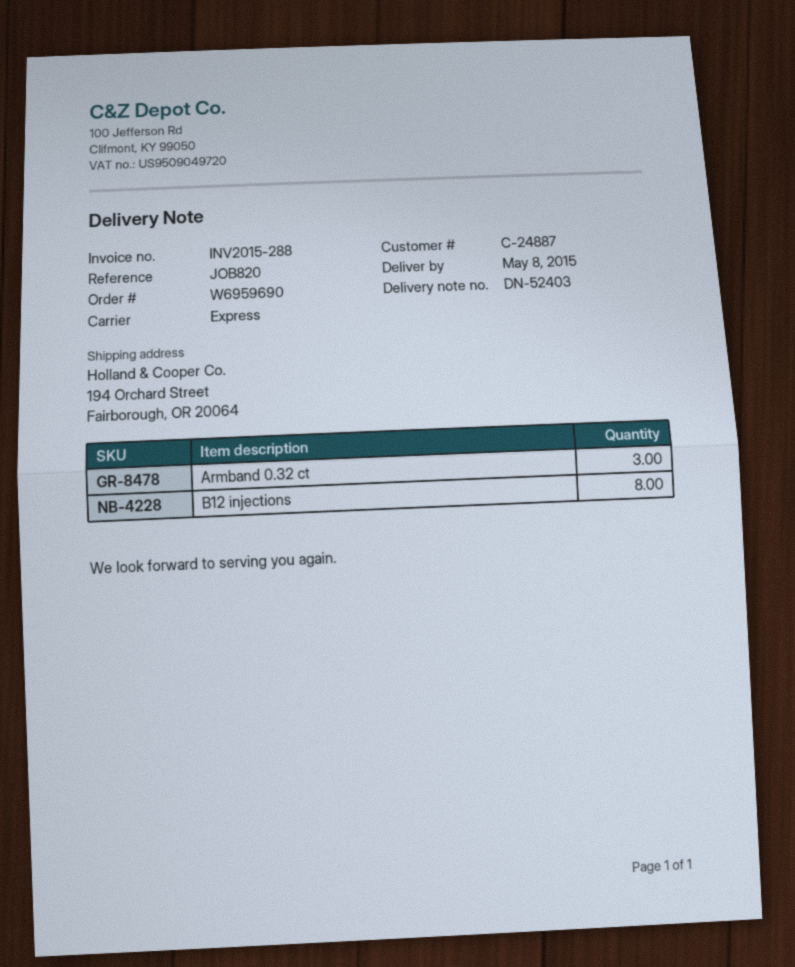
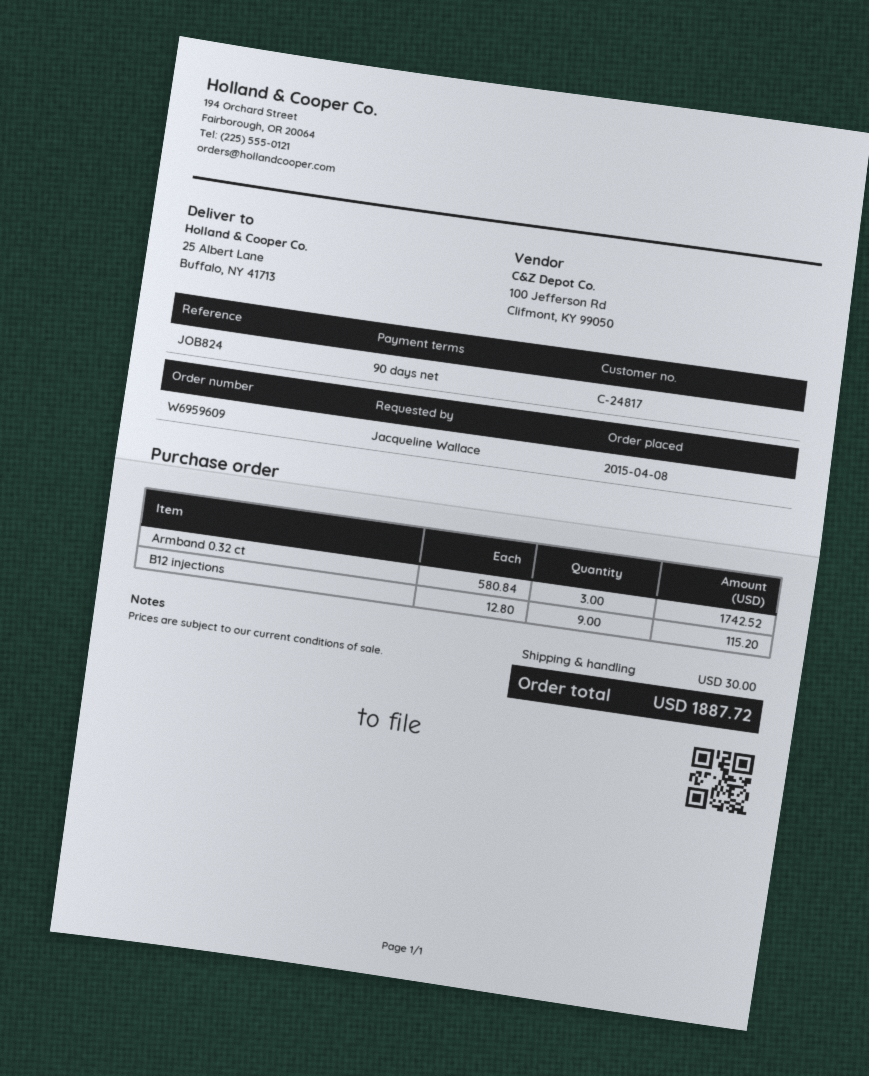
order number: W6959690 -> W6959609
customer number: C-24887 -> C-24817
reference: JOB820 -> JOB824
ship to: 194 Orchard Street, Fairborough, OR 20064 -> 25 Albert Lane, Buffalo, NY 41713
B12 injections: 8 -> 9

